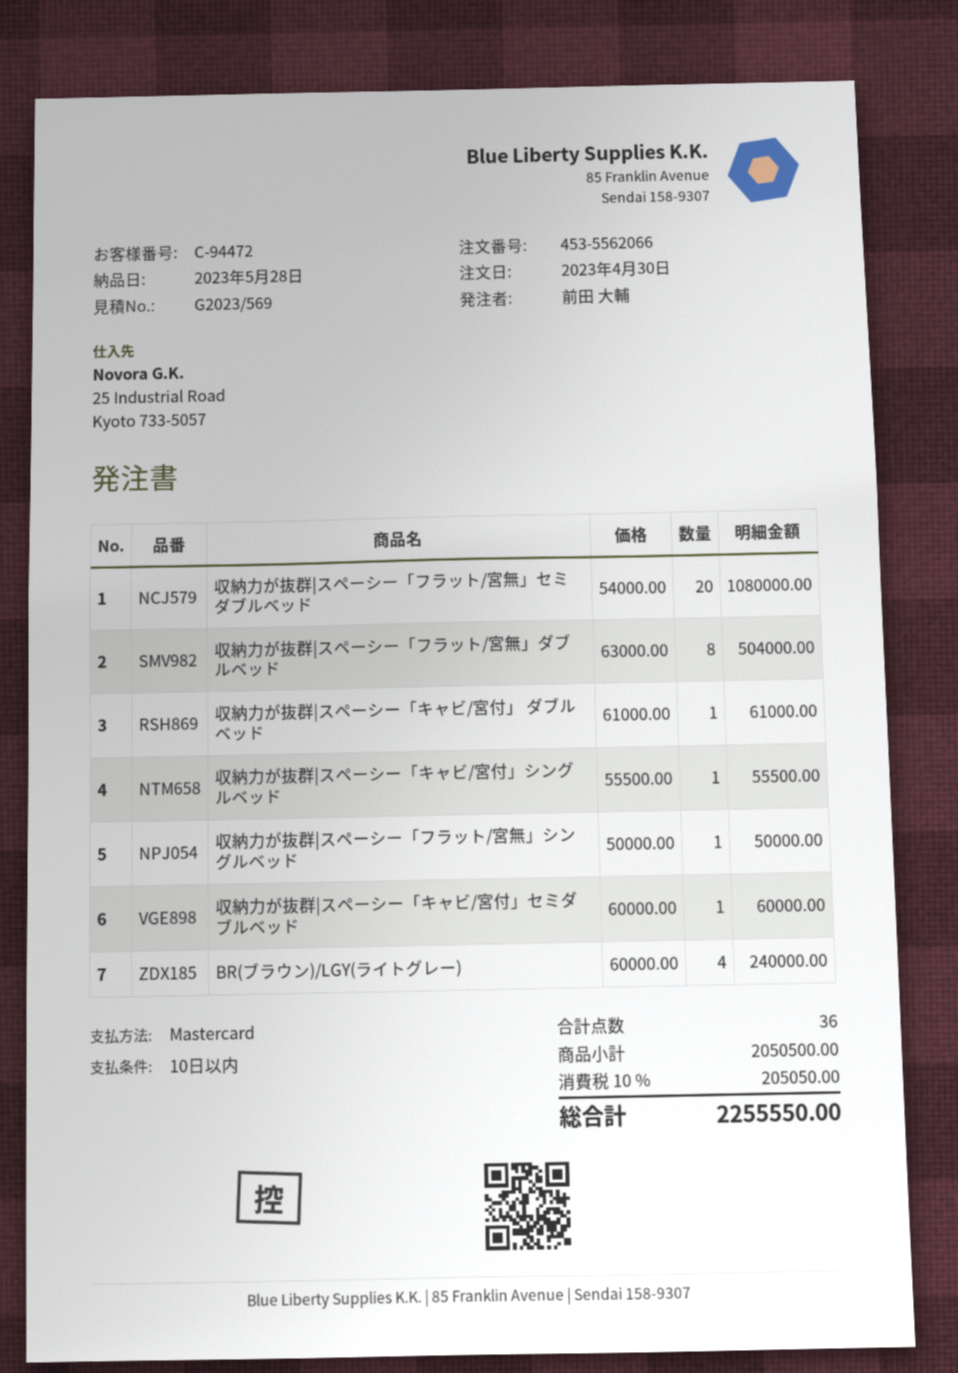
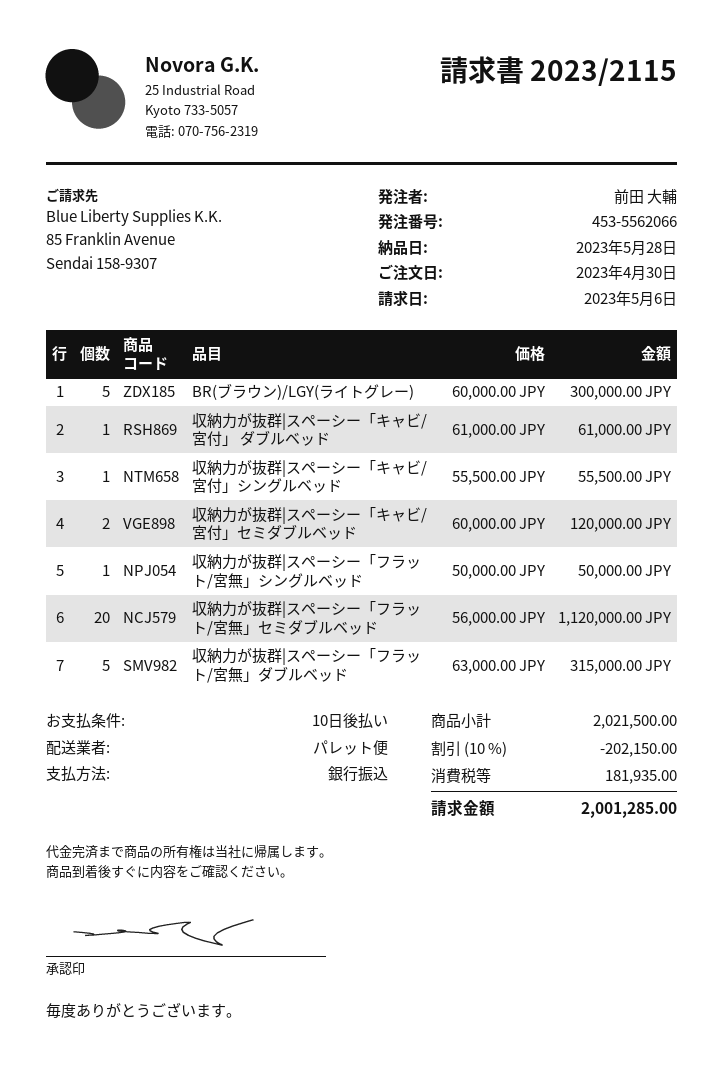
payment method: Mastercard -> bank transfer
収納力が抜群|スペーシー「フラット/宮無」セミダブルベッド: 20 x 54000.00 = 1080000.00 -> 20 x 56000.00 = 1120000.00
収納力が抜群|スペーシー「フラット/宮無」ダブルベッド: 8 x 63000.00 = 504000.00 -> 5 x 63000.00 = 315000.00
収納力が抜群|スペーシー「キャビ/宮付」セミダブルベッド: 1 x 60000.00 = 60000.00 -> 2 x 60000.00 = 120000.00
BR(ブラウン)/LGY(ライトグレー): 4 x 60000.00 = 240000.00 -> 5 x 60000.00 = 300000.00
subtotal: 2050500.00 -> 2021500.00
discount: none -> 10% = 202150.00
tax: 205050.00 -> 181935.00
total: 2255550.00 -> 2001285.00

